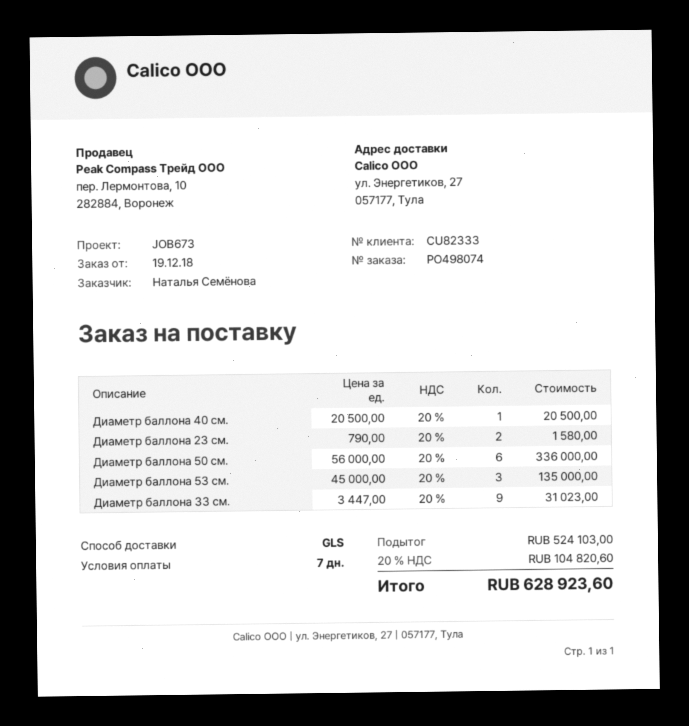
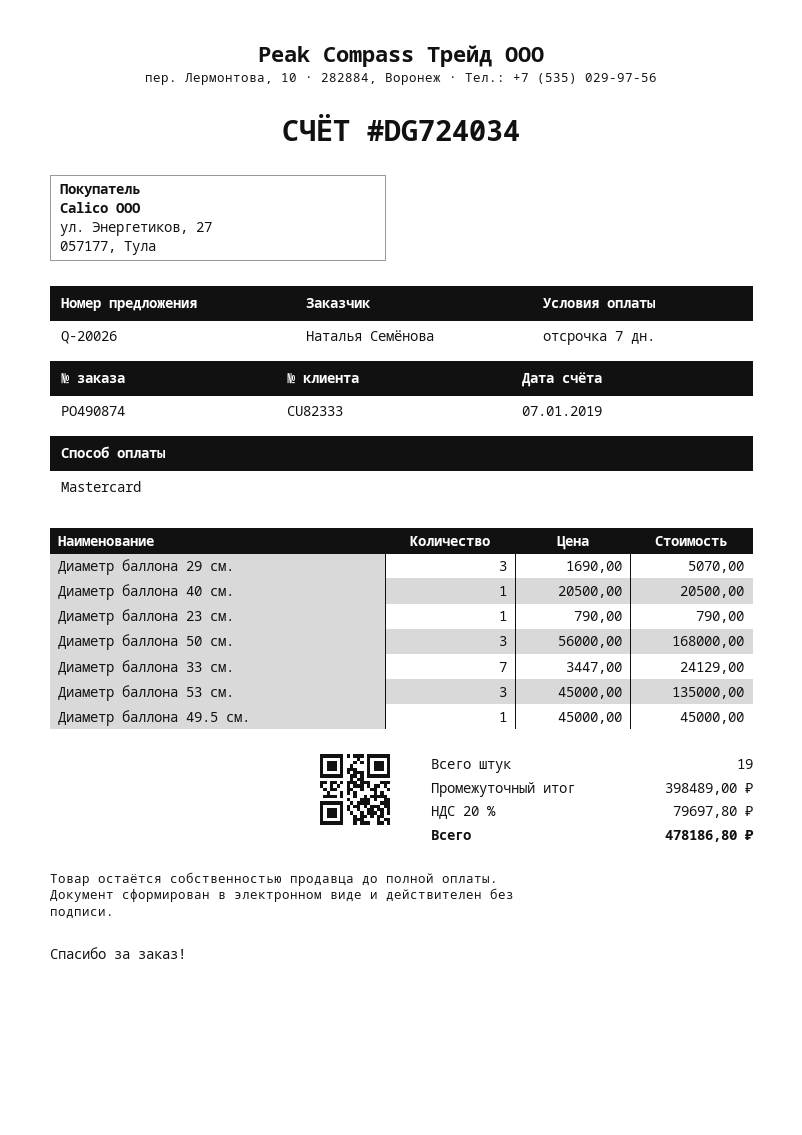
order number: PO498074 -> PO490874
Диаметр баллона 23 см.: 2 x 790.00 = 1580.00 -> 1 x 790.00 = 790.00
Диаметр баллона 50 см.: 6 x 56000.00 = 336000.00 -> 3 x 56000.00 = 168000.00
Диаметр баллона 33 см.: 9 x 3447.00 = 31023.00 -> 7 x 3447.00 = 24129.00
Диаметр баллона 29 см.: none -> 3 x 1690.00 = 5070.00
Диаметр баллона 49.5 см.: none -> 1 x 45000.00 = 45000.00
subtotal: 524103.00 -> 398489.00
tax: 20% = 104820.60 -> 20% = 79697.80
total: 628923.60 -> 478186.80

